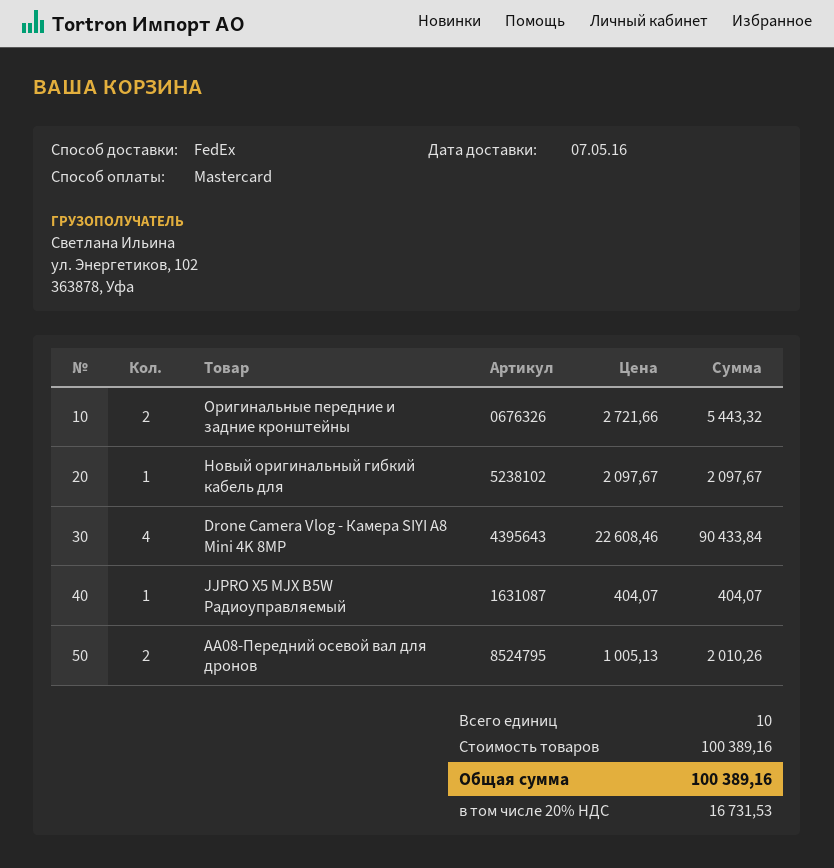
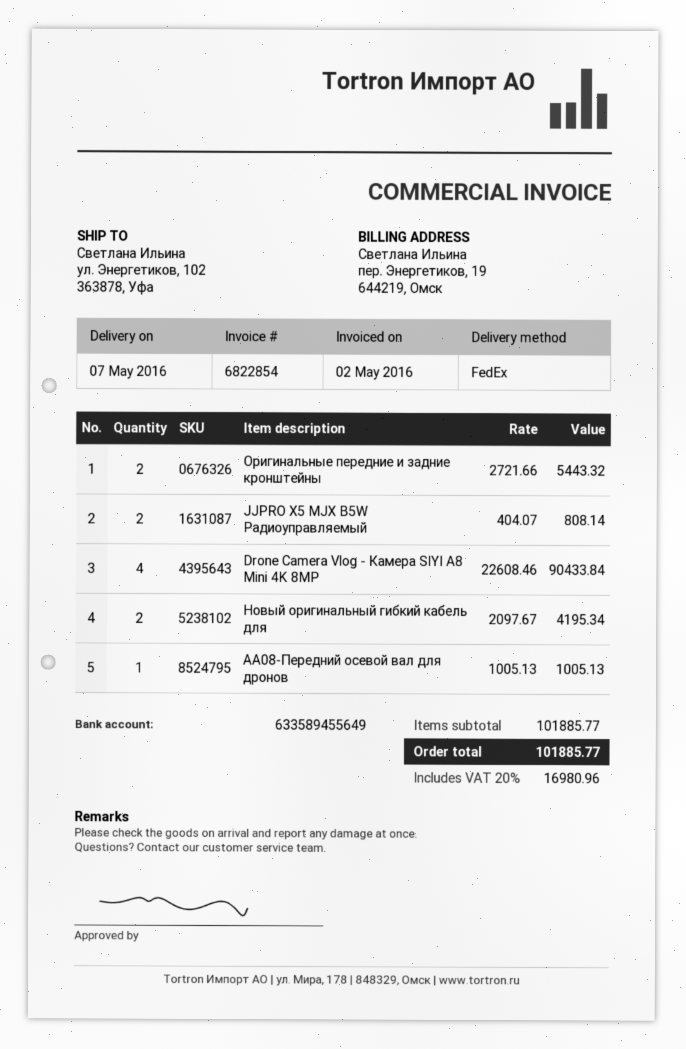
Новый оригинальный гибкий кабель для: 1 x 2097.67 = 2097.67 -> 2 x 2097.67 = 4195.34
JJPRO X5 MJX B5W Радиоуправляемый: 1 x 404.07 = 404.07 -> 2 x 404.07 = 808.14
AA08-Передний осевой вал для дронов: 2 x 1005.13 = 2010.26 -> 1 x 1005.13 = 1005.13
subtotal: 100389.16 -> 101885.77
tax: 20% = 16731.53 -> 20% = 16980.96
total: 100389.16 -> 101885.77

